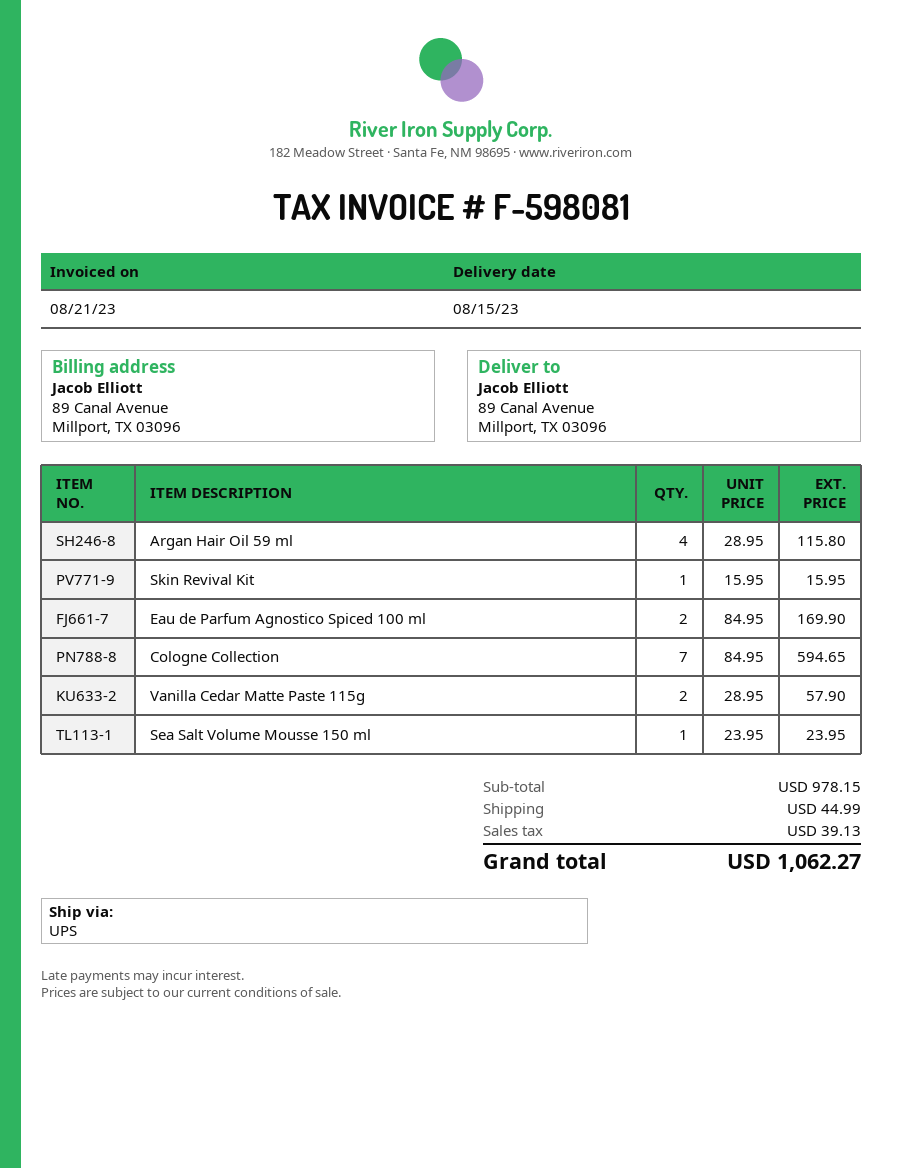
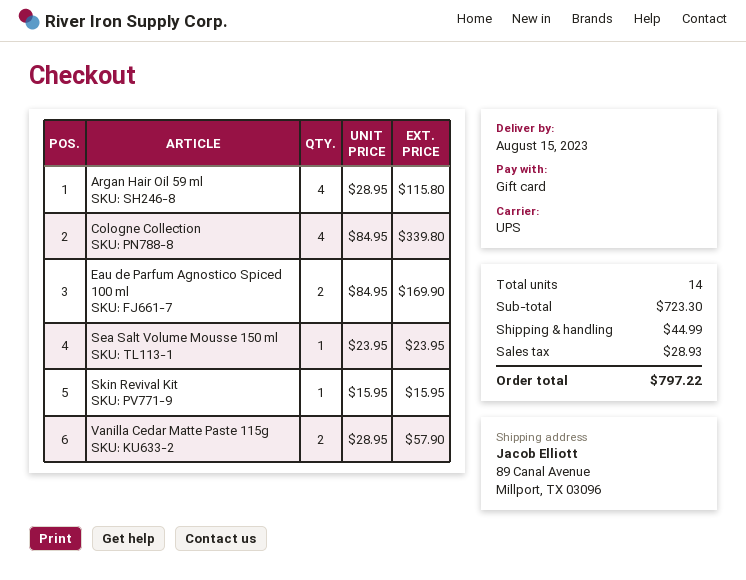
Cologne Collection: 7 x 84.95 = 594.65 -> 4 x 84.95 = 339.80
subtotal: 978.15 -> 723.30
tax: 39.13 -> 28.93
total: 1062.27 -> 797.22

